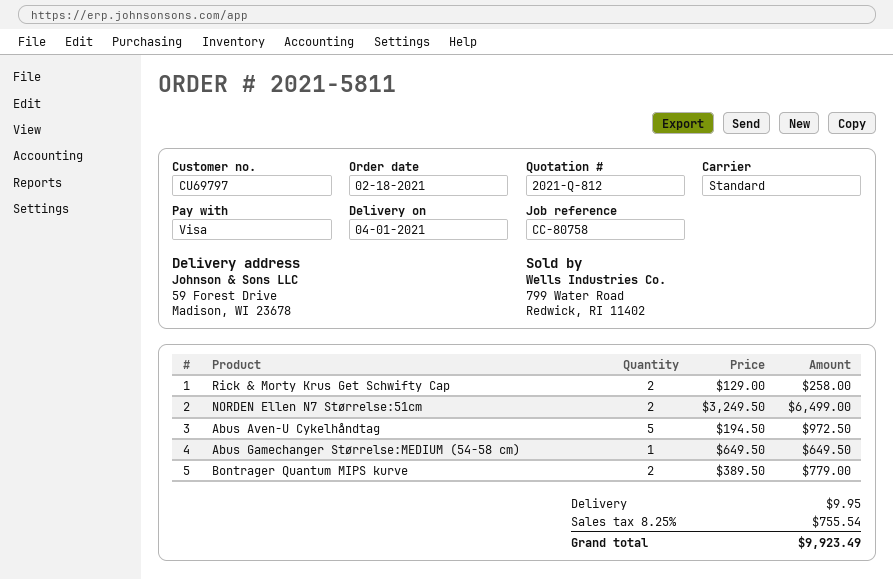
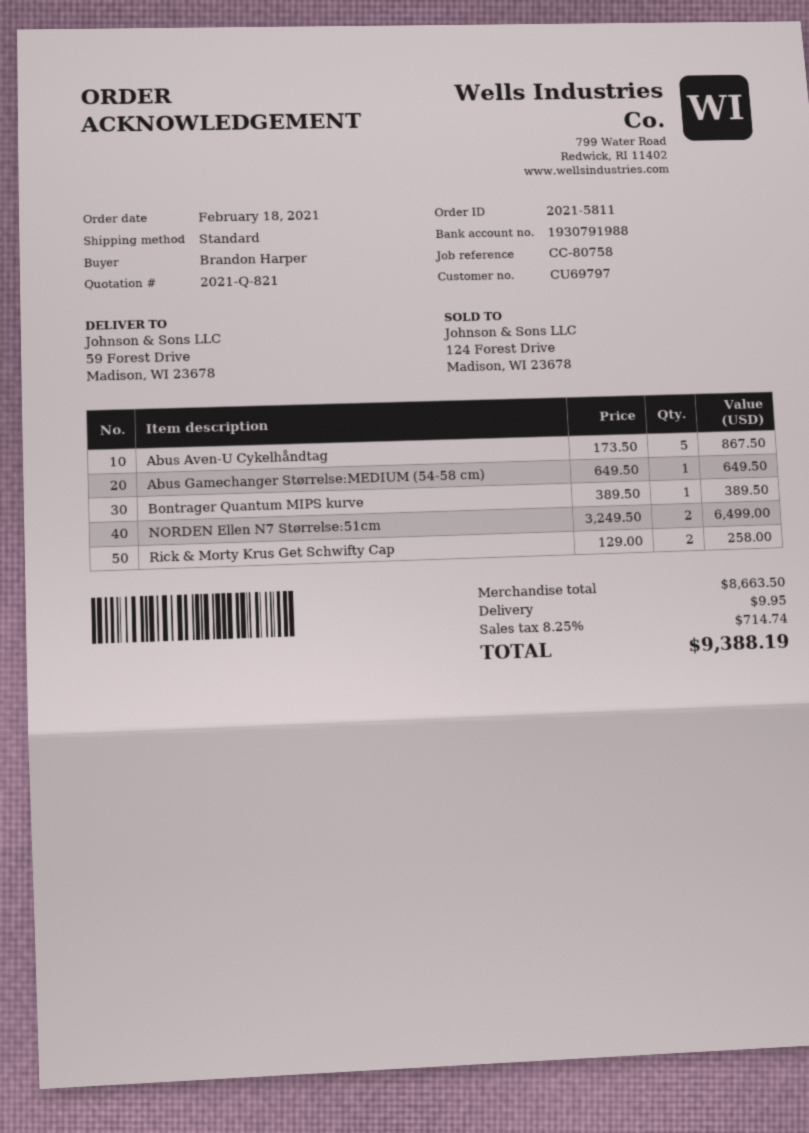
quote number: 2021-Q-812 -> 2021-Q-821
Abus Aven-U Cykelhåndtag: 5 x 194.50 = 972.50 -> 5 x 173.50 = 867.50
Bontrager Quantum MIPS kurve: 2 x 389.50 = 779.00 -> 1 x 389.50 = 389.50
tax: 8.25% = 755.54 -> 8.25% = 714.74
total: 9923.49 -> 9388.19

